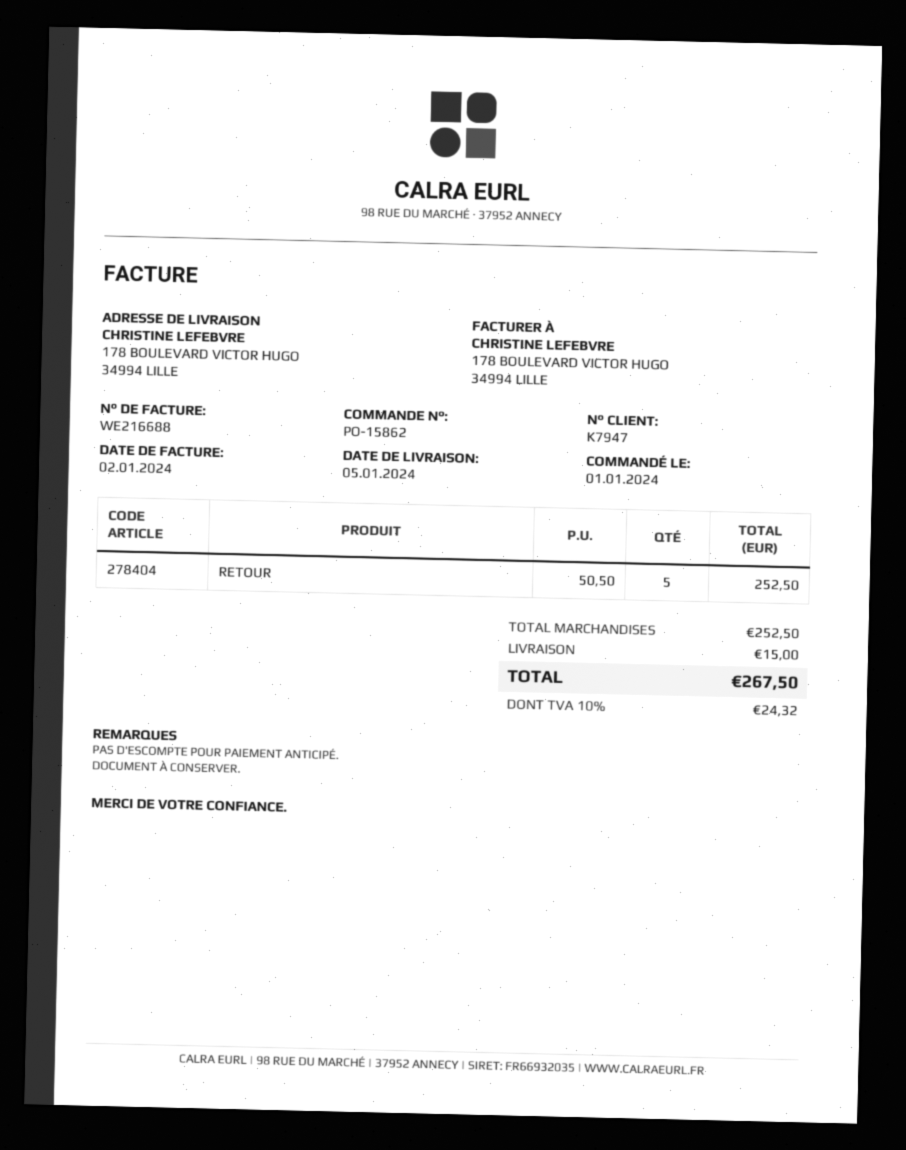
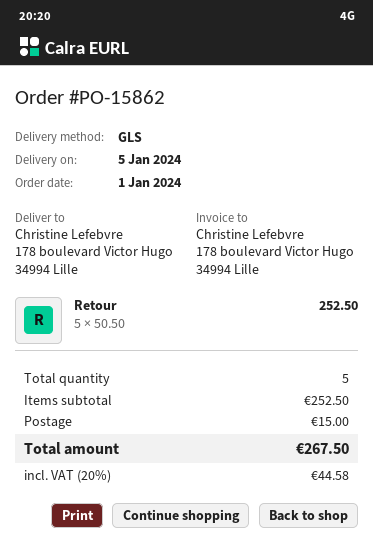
tax: 10% = 24.32 -> 20% = 44.58

